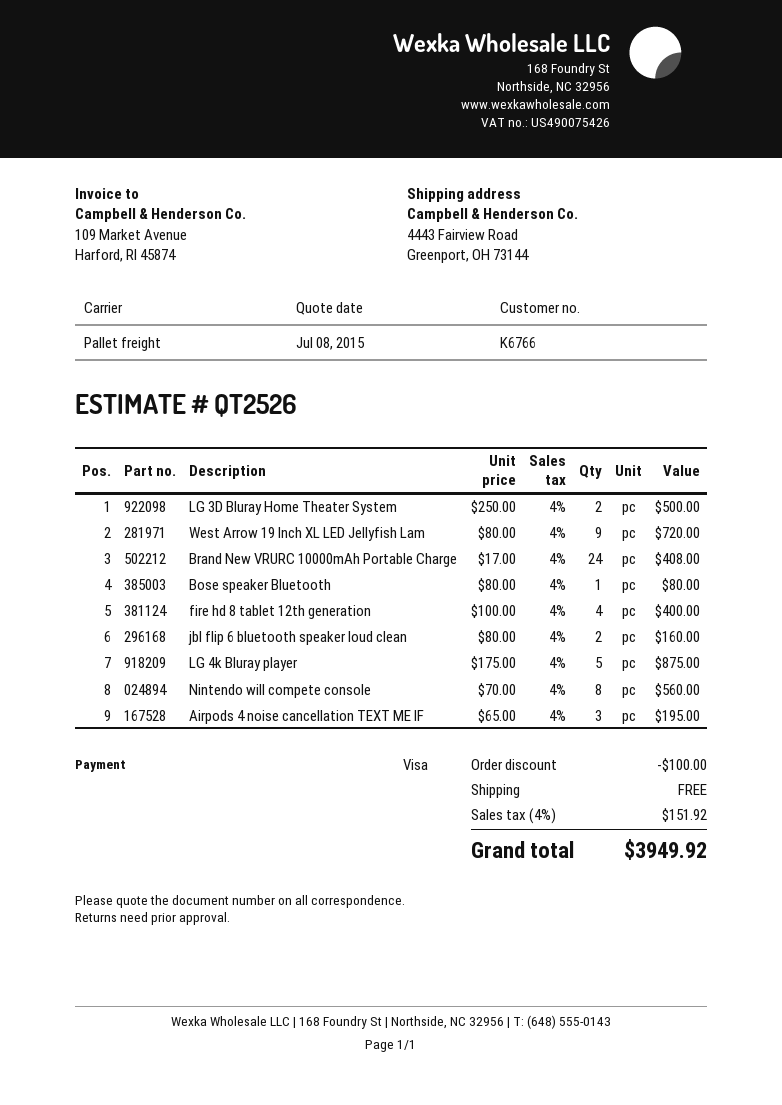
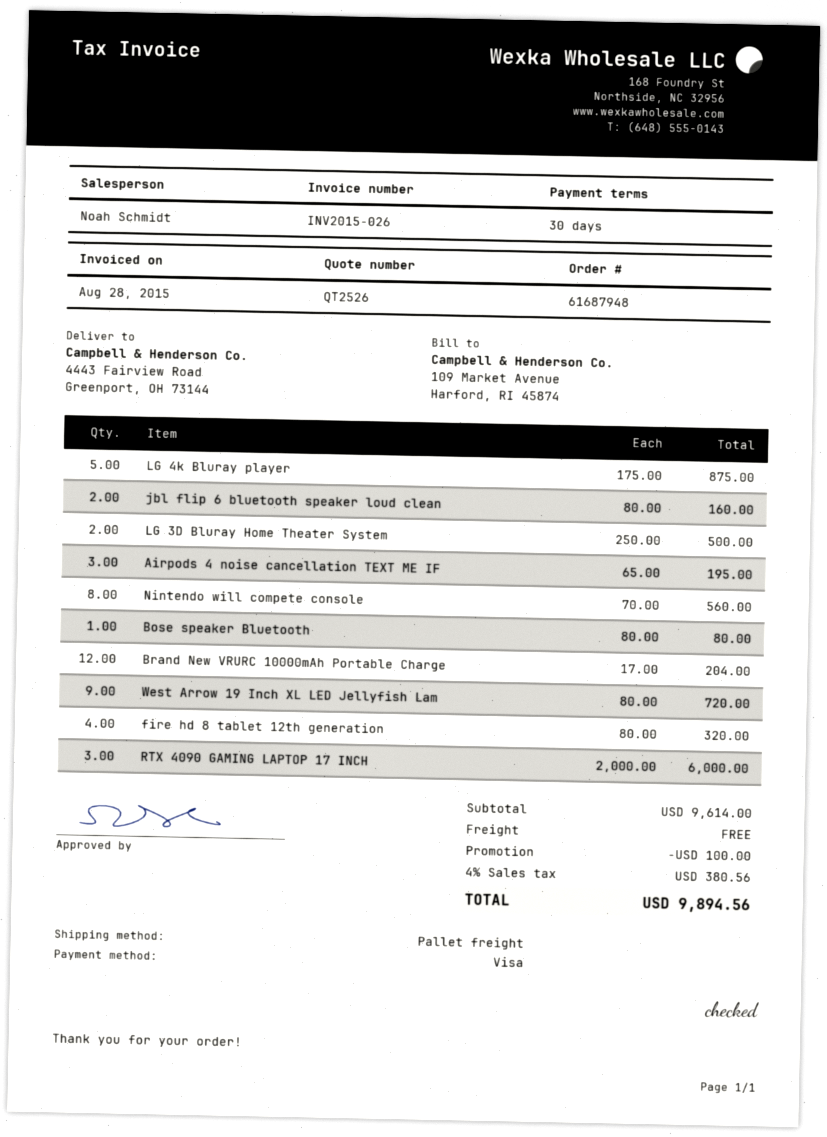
Brand New VRURC 10000mAh Portable Charge: 24 x 17.00 = 408.00 -> 12 x 17.00 = 204.00
fire hd 8 tablet 12th generation: 4 x 100.00 = 400.00 -> 4 x 80.00 = 320.00
RTX 4090 GAMING LAPTOP 17 INCH: none -> 3 x 2000.00 = 6000.00
tax: 4% = 151.92 -> 4% = 380.56
total: 3949.92 -> 9894.56

